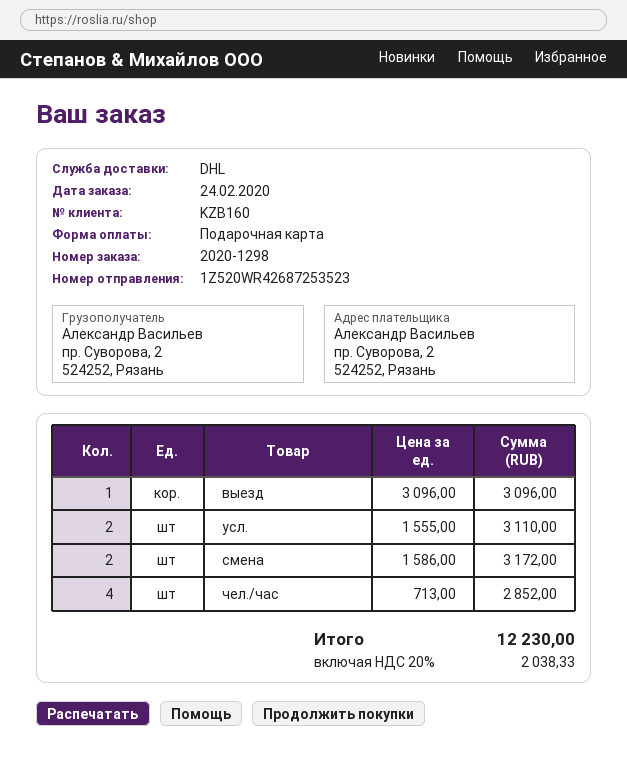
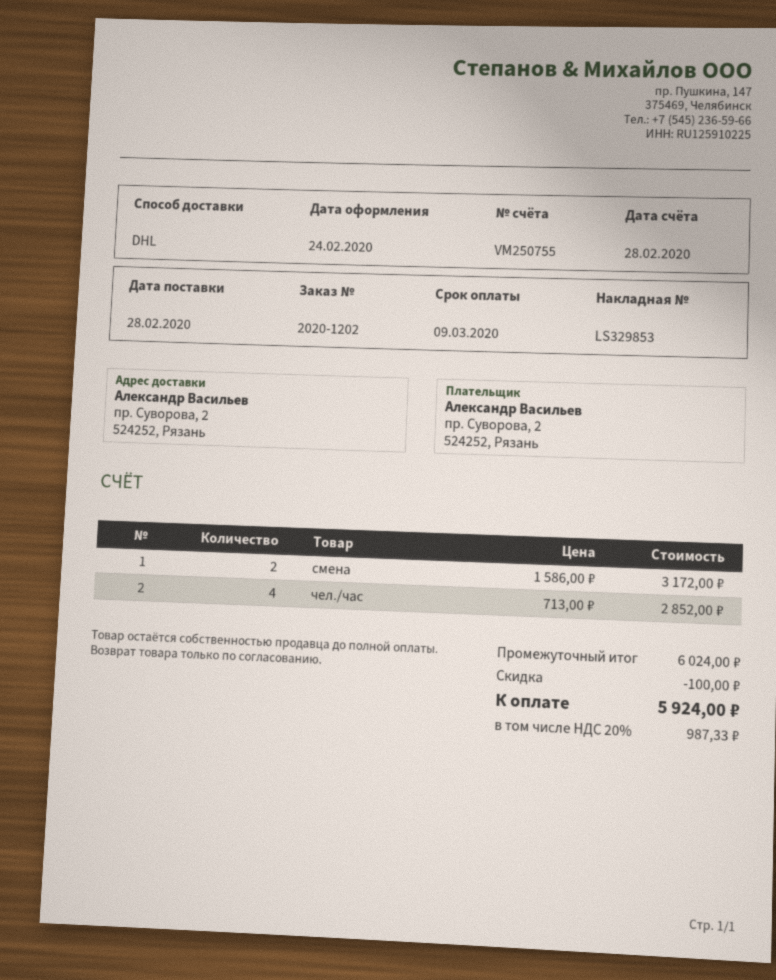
order number: 2020-1298 -> 2020-1202
выезд: 1 x 3096.00 = 3096.00 -> none
усл.: 2 x 1555.00 = 3110.00 -> none
discount: none -> 100.00
tax: 20% = 2038.33 -> 20% = 987.33
total: 12230.00 -> 5924.00

